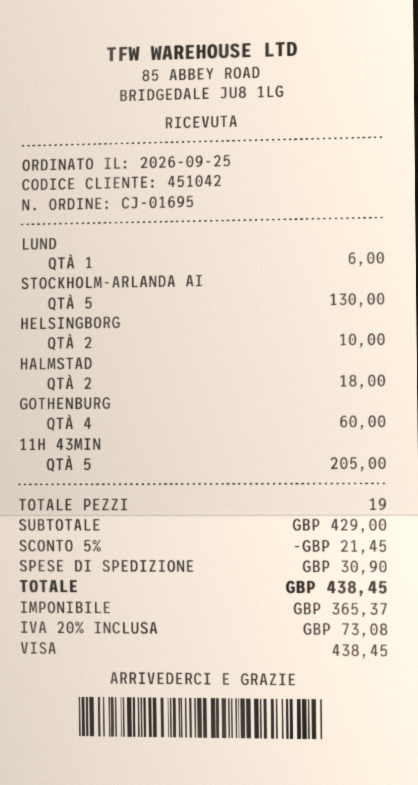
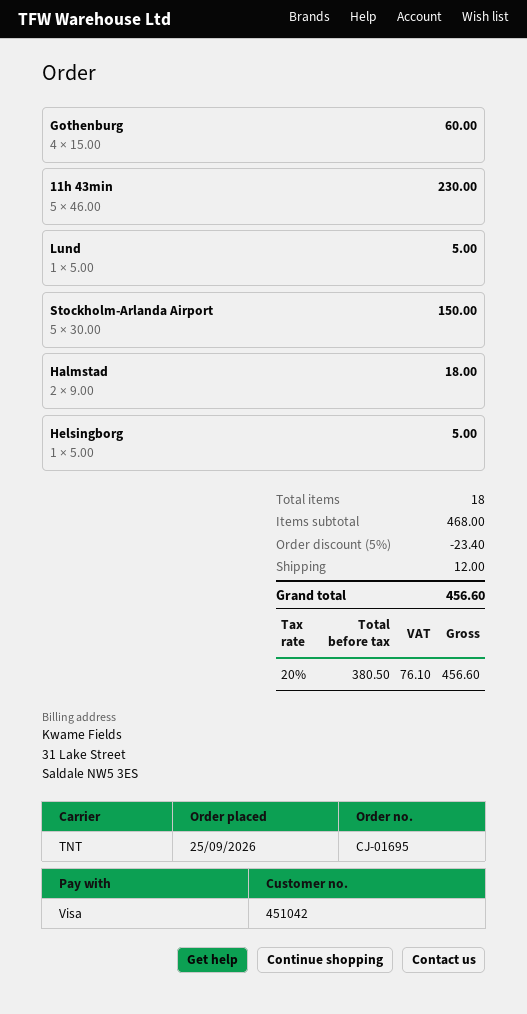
LUND: 1 for 6.00 -> 1 for 5.00
STOCKHOLM-ARLANDA AI: 5 for 130.00 -> 5 for 150.00
HELSINGBORG: 2 for 10.00 -> 1 for 5.00
11H 43MIN: 5 for 205.00 -> 5 for 230.00
total quantity: 19 -> 18
subtotal: 429.00 -> 468.00
discount: 5% = 21.45 -> 5% = 23.40
shipping: 30.90 -> 12.00
net: 365.37 -> 380.50
tax: 20% = 73.08 -> 20% = 76.10
total: 438.45 -> 456.60

